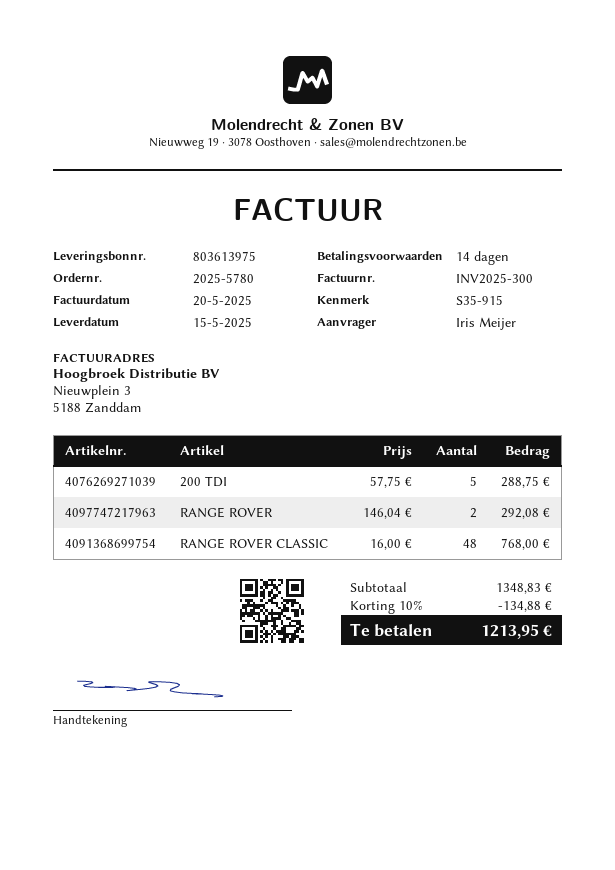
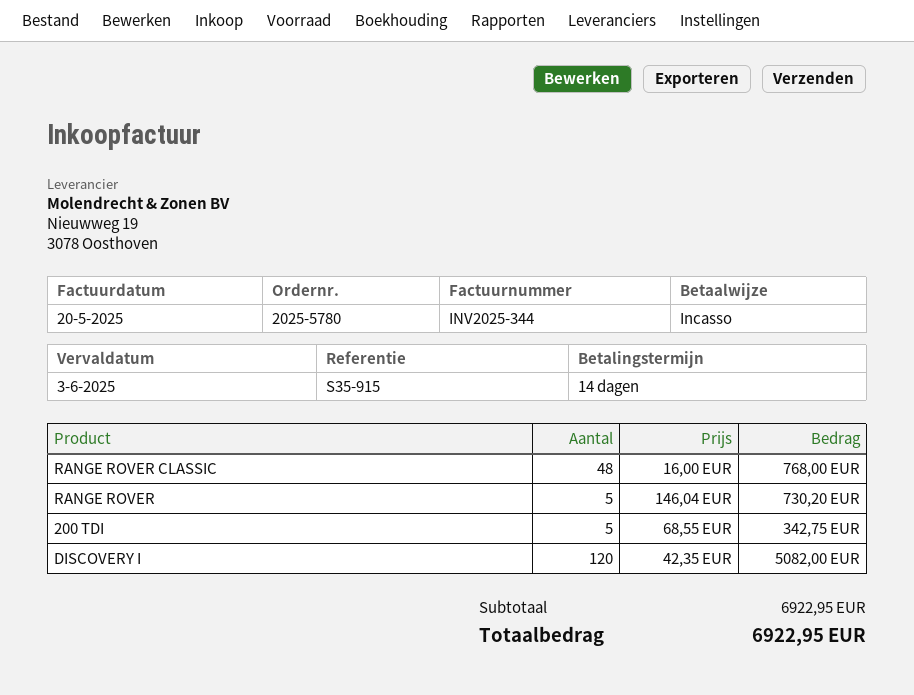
invoice number: INV2025-300 -> INV2025-344
200 TDI: 5 x 57.75 = 288.75 -> 5 x 68.55 = 342.75
RANGE ROVER: 2 x 146.04 = 292.08 -> 5 x 146.04 = 730.20
DISCOVERY I: none -> 120 x 42.35 = 5082.00
subtotal: 1348.83 -> 6922.95
discount: 10% = 134.88 -> none
total: 1213.95 -> 6922.95

